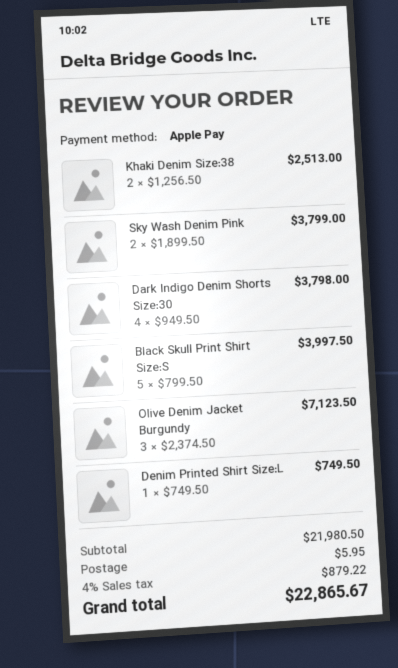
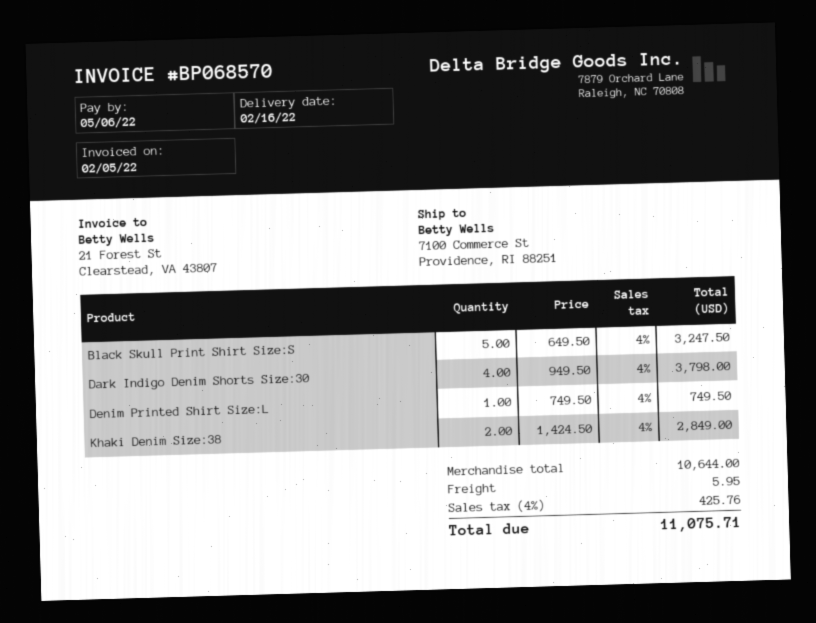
Khaki Denim Size:38: 2 x 1256.50 = 2513.00 -> 2 x 1424.50 = 2849.00
Sky Wash Denim Pink: 2 x 1899.50 = 3799.00 -> none
Black Skull Print Shirt Size:S: 5 x 799.50 = 3997.50 -> 5 x 649.50 = 3247.50
Olive Denim Jacket Burgundy: 3 x 2374.50 = 7123.50 -> none
subtotal: 21980.50 -> 10644.00
tax: 4% = 879.22 -> 4% = 425.76
total: 22865.67 -> 11075.71

